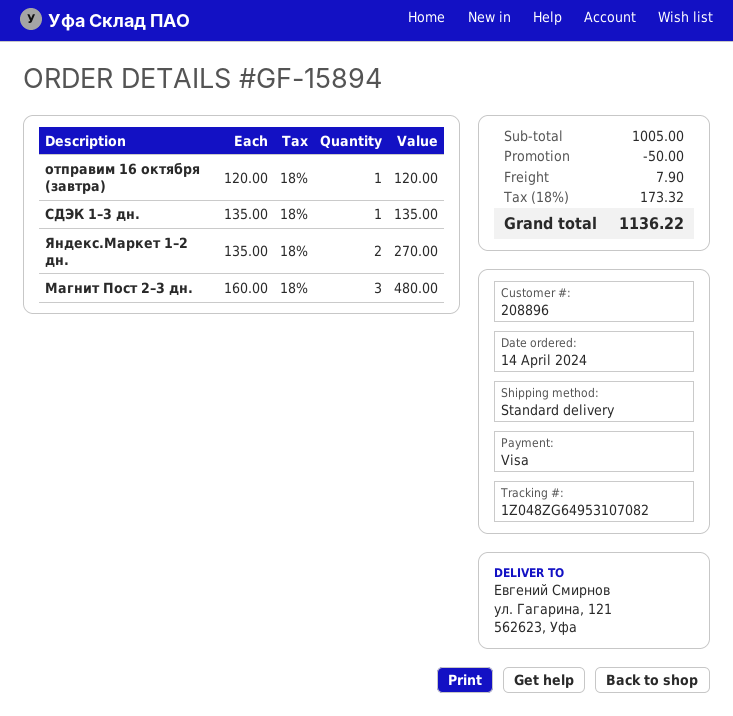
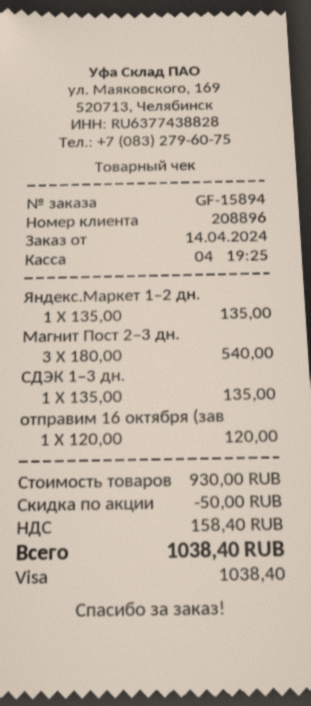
Яндекс.Маркет 1–2 дн.: 2 x 135.00 = 270.00 -> 1 x 135.00 = 135.00
Магнит Пост 2–3 дн.: 3 x 160.00 = 480.00 -> 3 x 180.00 = 540.00
subtotal: 1005.00 -> 930.00
shipping: 7.90 -> none
tax: 173.32 -> 158.40
total: 1136.22 -> 1038.40

